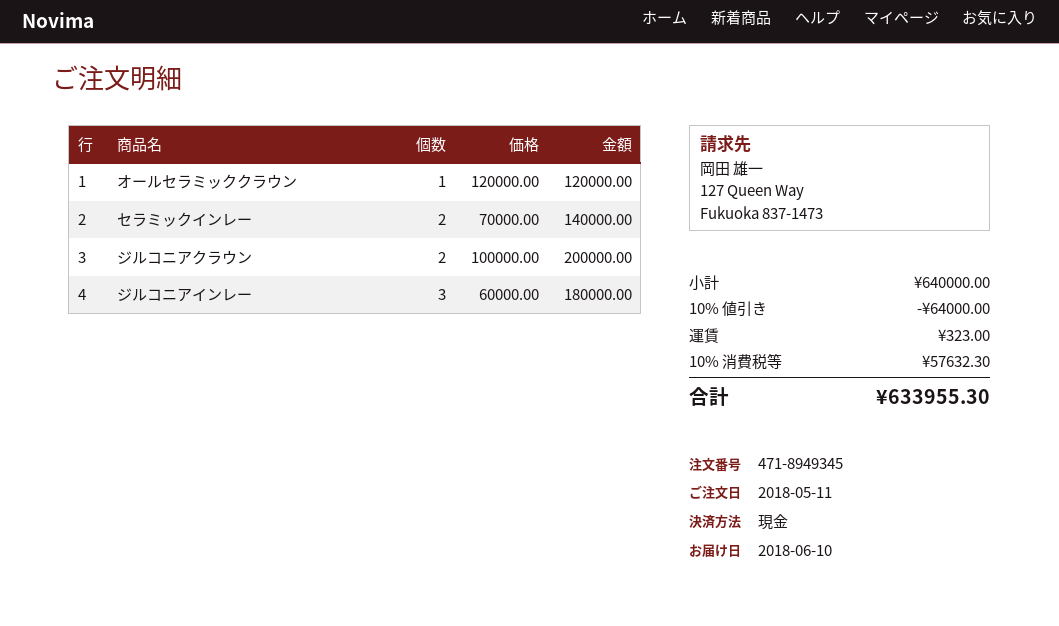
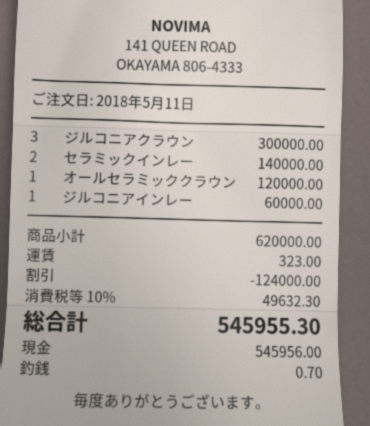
ジルコニアクラウン: 2 for 200000.00 -> 3 for 300000.00
ジルコニアインレー: 3 for 180000.00 -> 1 for 60000.00
subtotal: 640000.00 -> 620000.00
discount: 64000.00 -> 124000.00
tax: 10% = 57632.30 -> 10% = 49632.30
total: 633955.30 -> 545955.30

